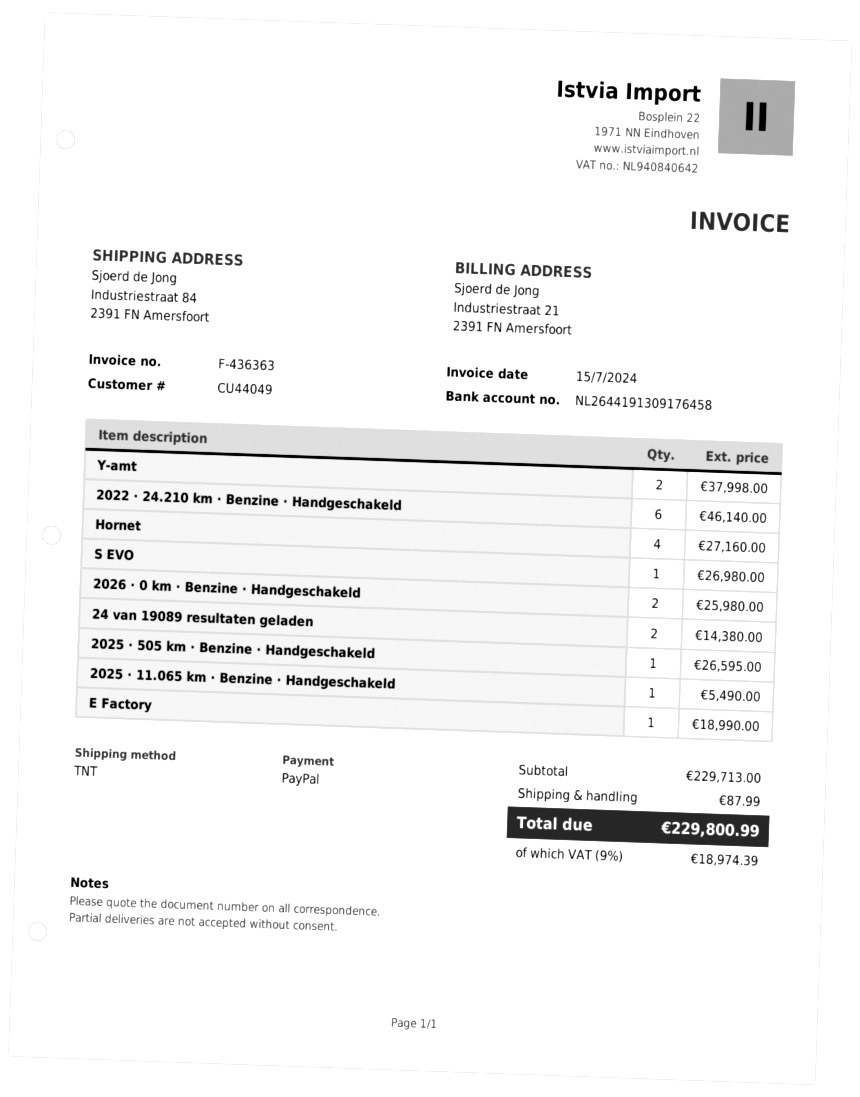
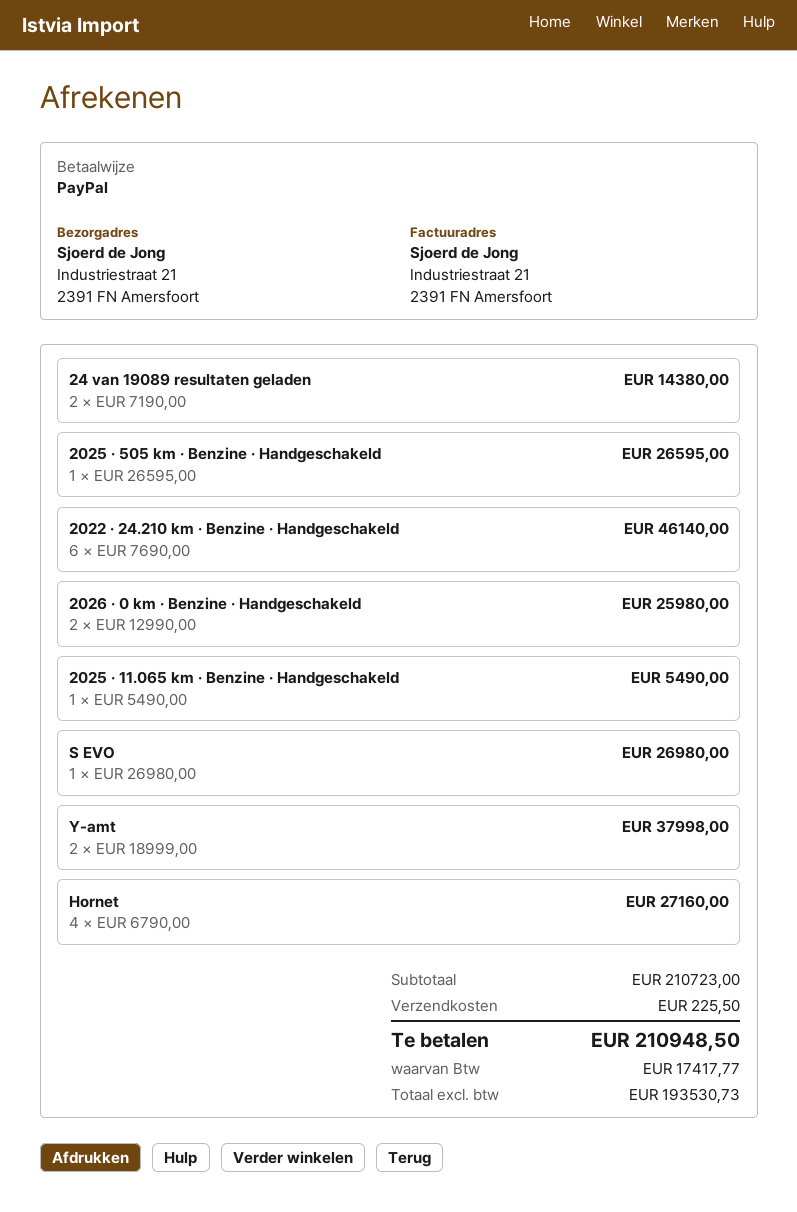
ship to: Industriestraat 84, 2391 FN Amersfoort -> Industriestraat 21, 2391 FN Amersfoort
E Factory: 1 for 18990.00 -> none
subtotal: 229713.00 -> 210723.00
shipping: 87.99 -> 225.50
tax: 18974.39 -> 17417.77
total: 229800.99 -> 210948.50

